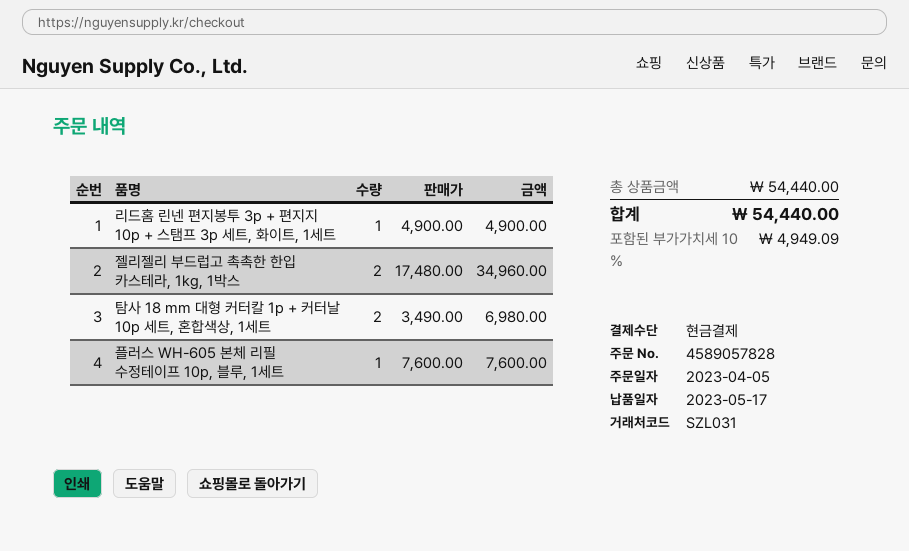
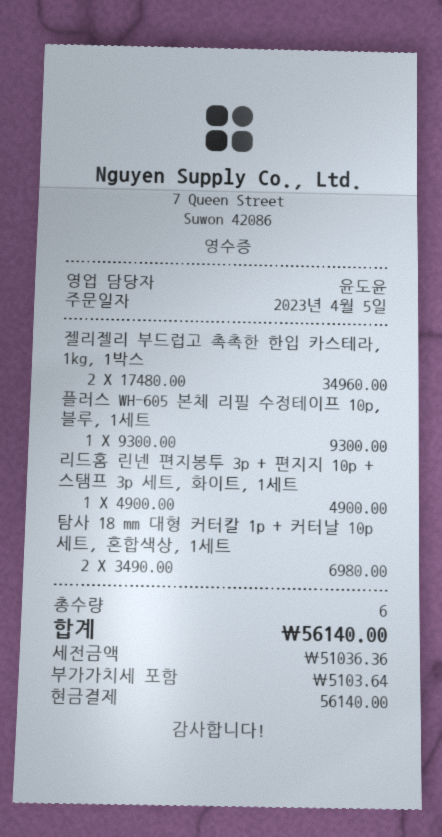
플러스 WH-605 본체 리필 수정테이프 10p, 블루, 1세트: 1 x 7600.00 = 7600.00 -> 1 x 9300.00 = 9300.00
tax: 4949.09 -> 5103.64
total: 54440.00 -> 56140.00

